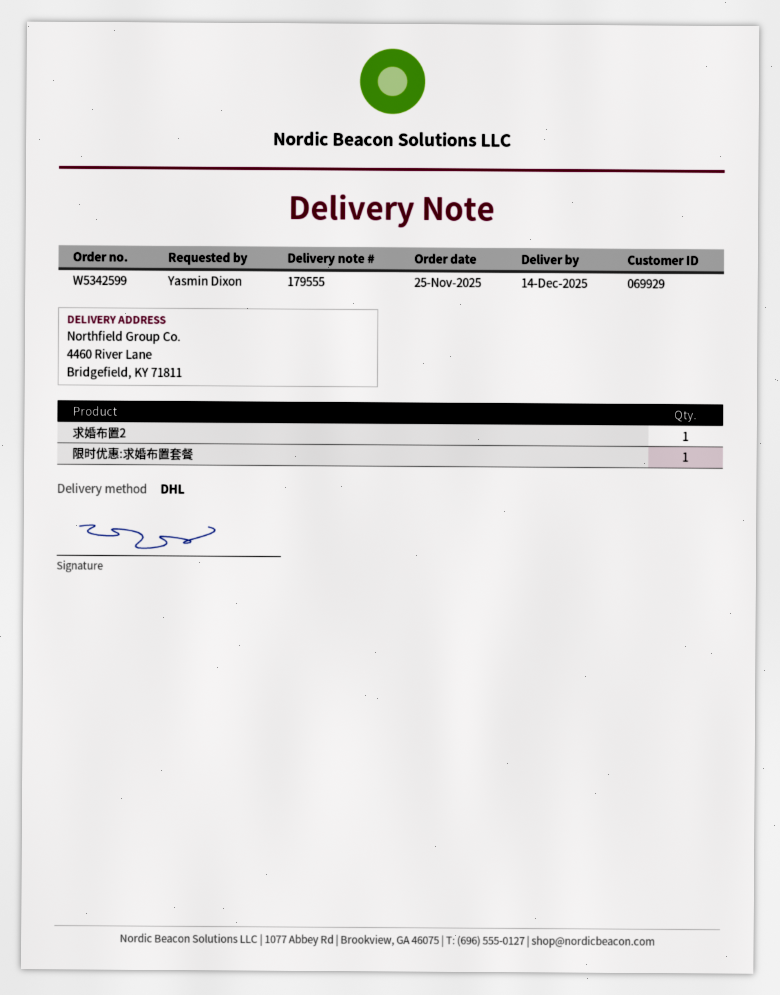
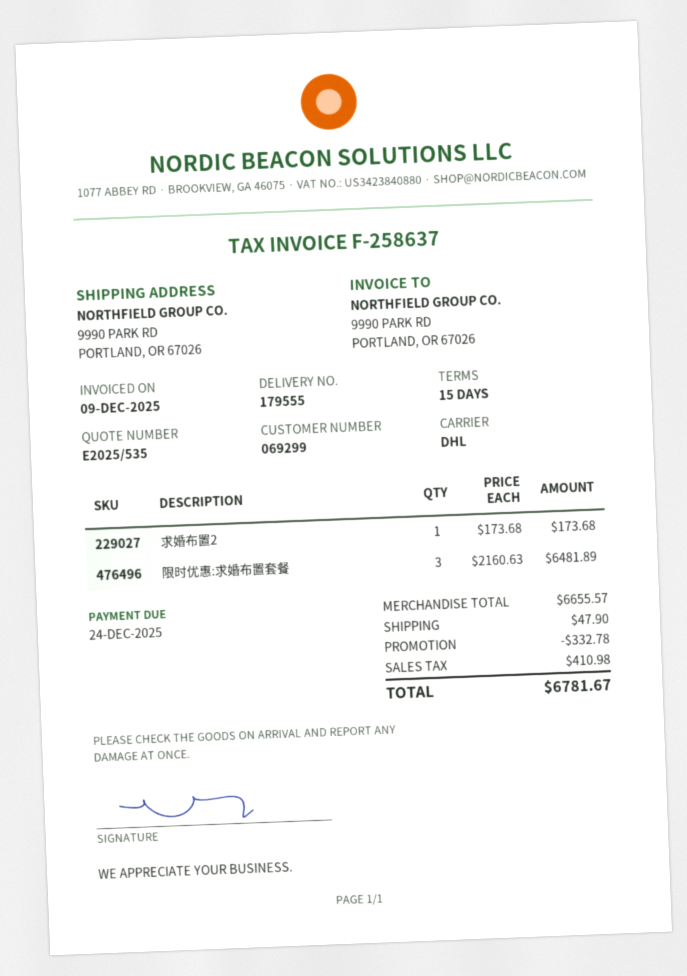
customer number: 069929 -> 069299
ship to: 4460 River Lane, Bridgefield, KY 71811 -> 9990 PARK RD, PORTLAND, OR 67026
限时优惠:求婚布置套餐: 1 -> 3

